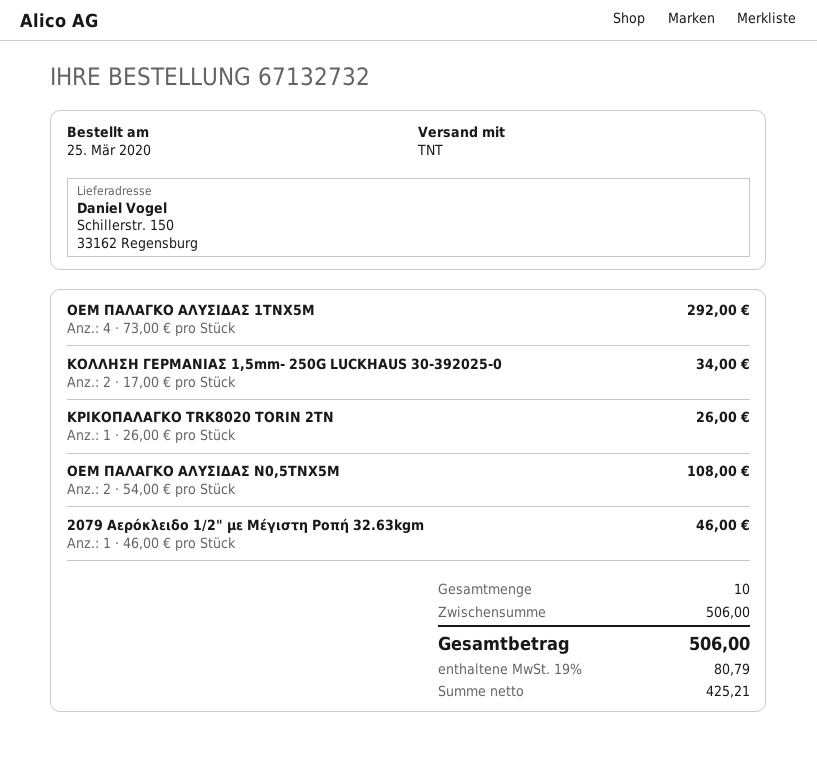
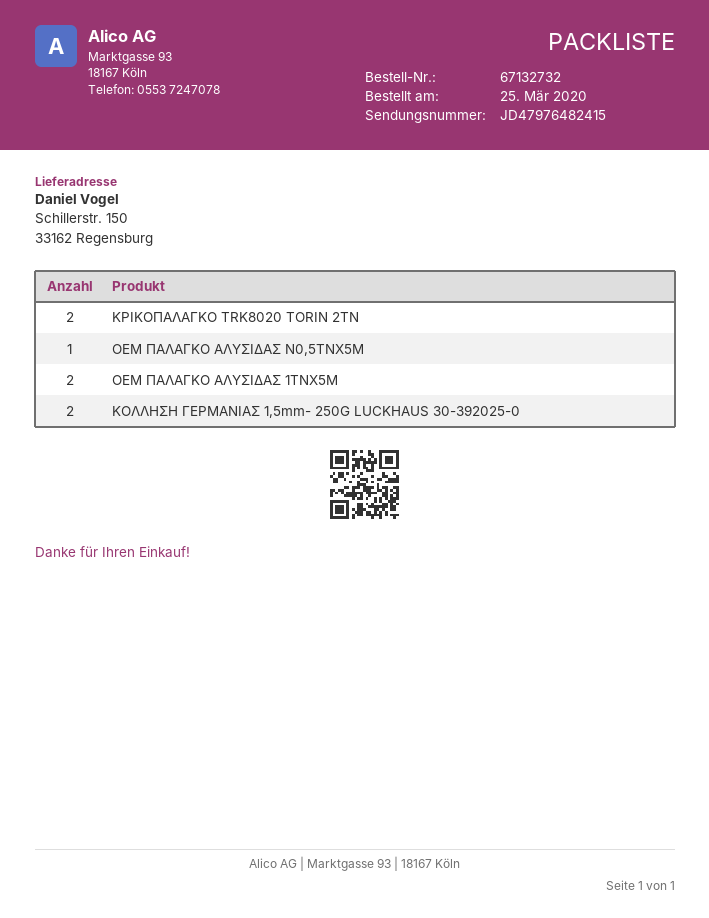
OEM ΠΑΛΑΓΚΟ ΑΛΥΣΙΔΑΣ 1TNX5M: 4 -> 2
ΚΡΙΚΟΠΑΛΑΓΚΟ TRK8020 TORIN 2ΤΝ: 1 -> 2
OEM ΠΑΛΑΓΚΟ ΑΛΥΣΙΔΑΣ N0,5TNX5M: 2 -> 1
2079 Αερόκλειδο 1/2" με Μέγιστη Ροπή 32.63kgm: 1 -> none

